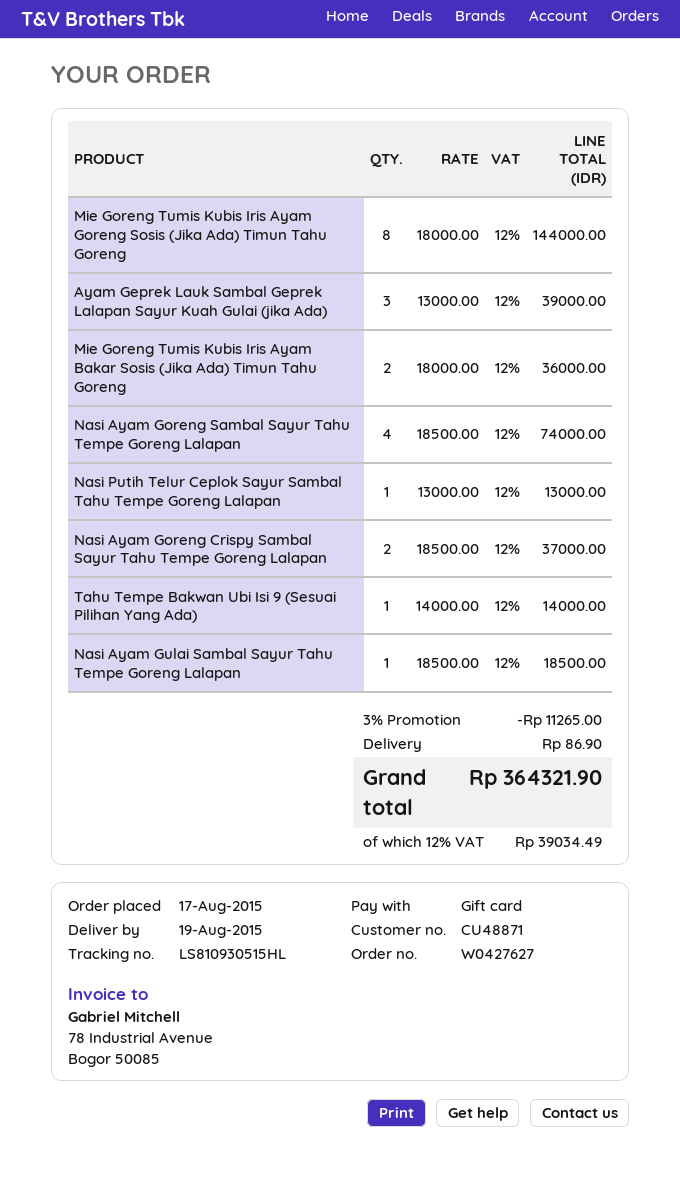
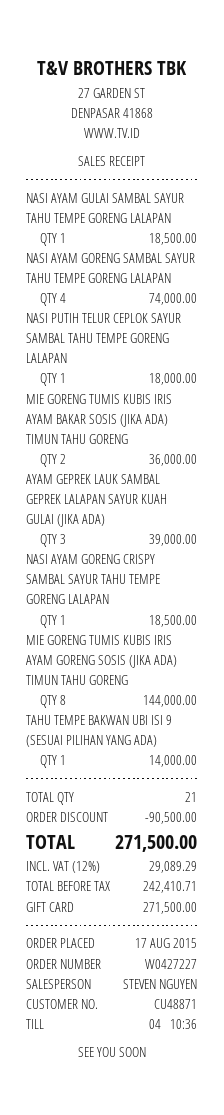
order number: W0427627 -> W0427227
Nasi Putih Telur Ceplok Sayur Sambal Tahu Tempe Goreng Lalapan: 1 for 13000.00 -> 1 for 18000.00
Nasi Ayam Goreng Crispy Sambal Sayur Tahu Tempe Goreng Lalapan: 2 for 37000.00 -> 1 for 18500.00
discount: 11265.00 -> 90500.00
shipping: 86.90 -> none
tax: 12% = 39034.49 -> 12% = 29089.29
total: 364321.90 -> 271500.00

